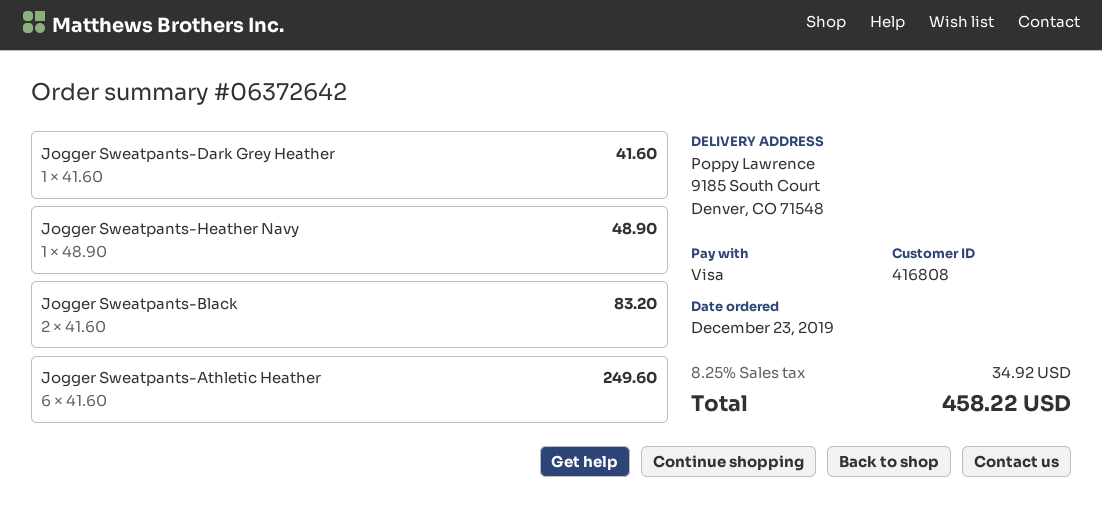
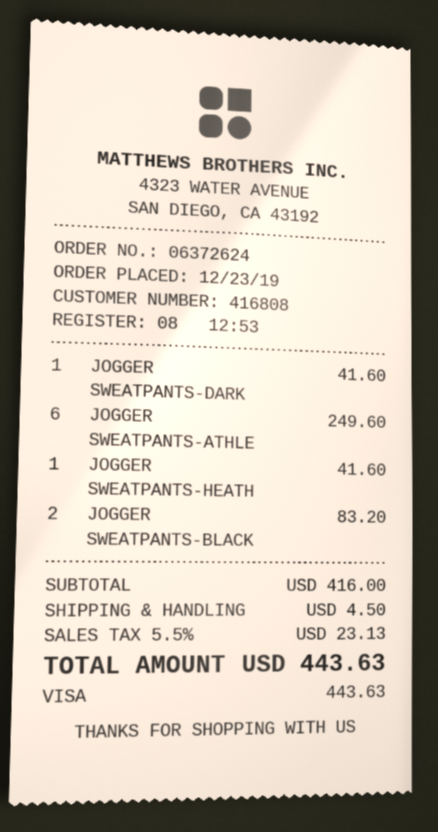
order number: 06372642 -> 06372624
Jogger Sweatpants-Heather Navy: 1 for 48.90 -> 1 for 41.60
shipping: none -> 4.50
tax: 8.25% = 34.92 -> 5.5% = 23.13
total: 458.22 -> 443.63

